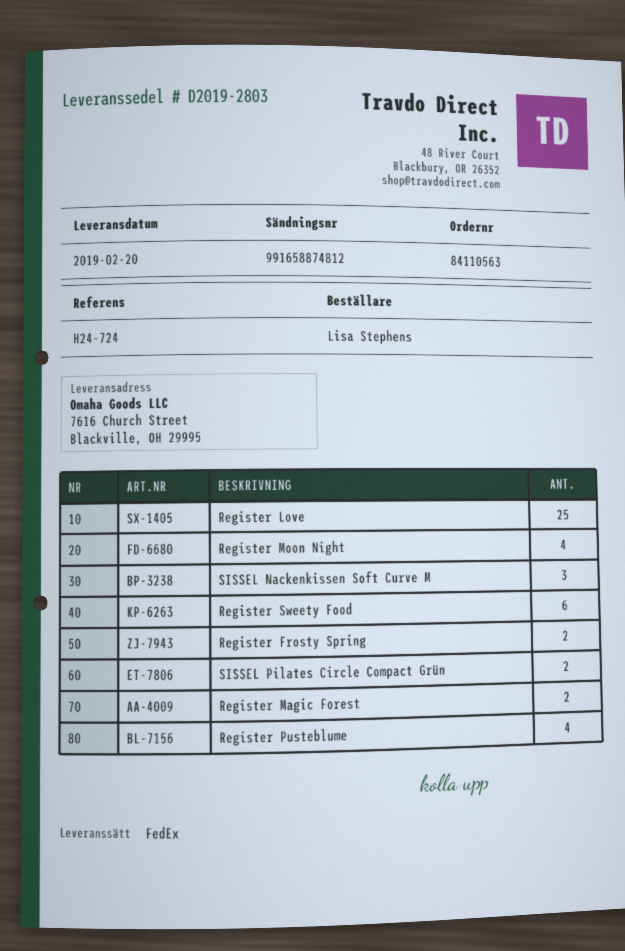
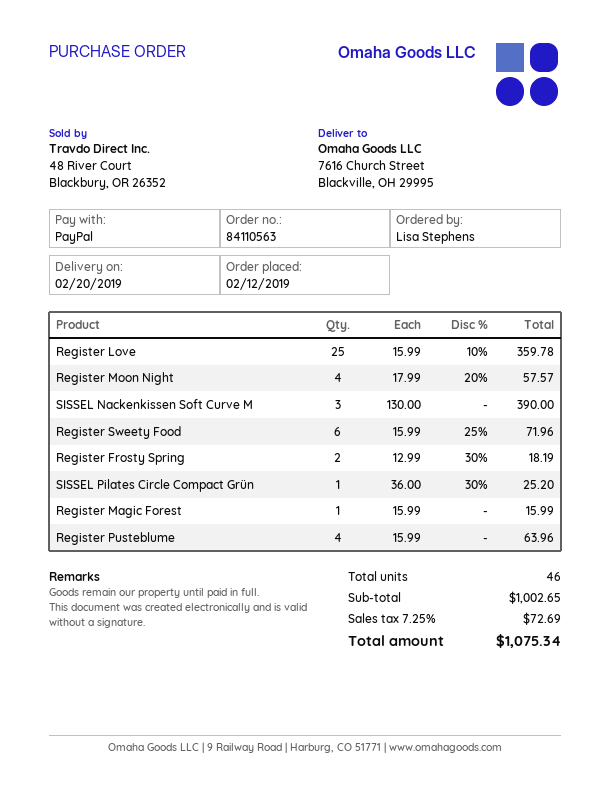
SISSEL Pilates Circle Compact Grün: 2 -> 1
Register Magic Forest: 2 -> 1

